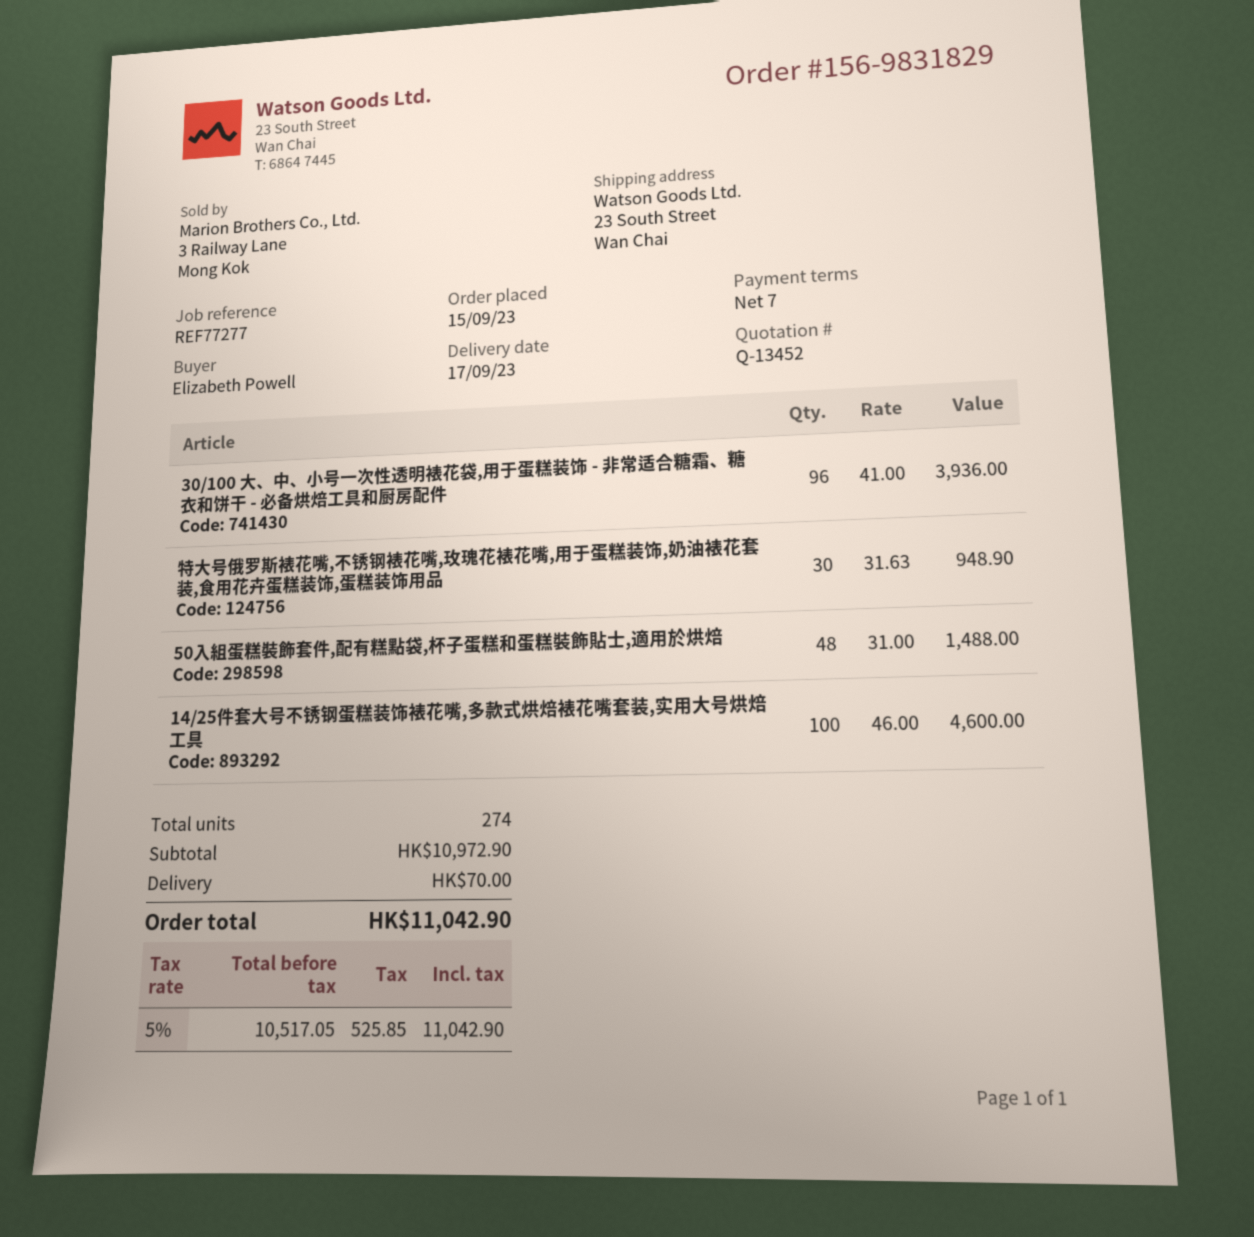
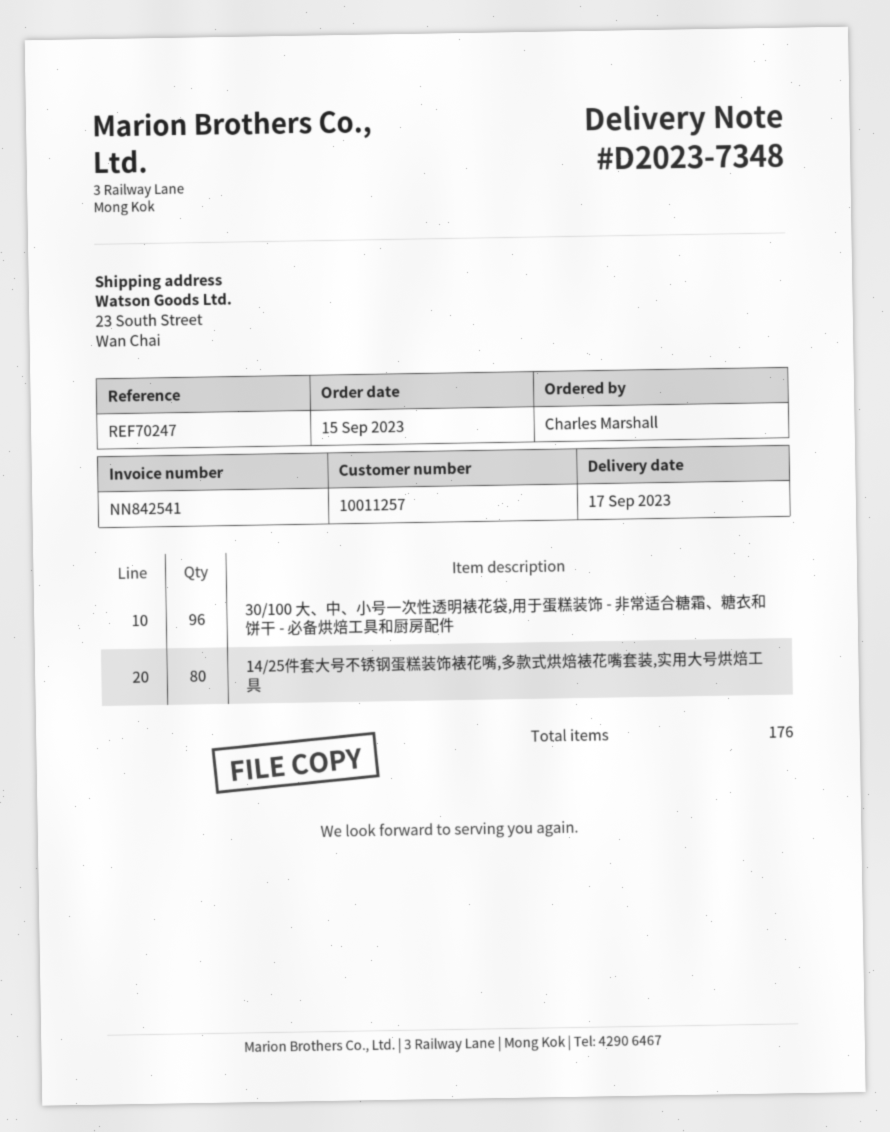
reference: REF77277 -> REF70247
ordered by: Elizabeth Powell -> Charles Marshall
特大号俄罗斯裱花嘴,不锈钢裱花嘴,玫瑰花裱花嘴,用于蛋糕装饰,奶油裱花套装,食用花卉蛋糕装饰,蛋糕装饰用品: 30 -> none
50入組蛋糕裝飾套件,配有糕點袋,杯子蛋糕和蛋糕裝飾貼士,適用於烘焙: 48 -> none
14/25件套大号不锈钢蛋糕装饰裱花嘴,多款式烘焙裱花嘴套装,实用大号烘焙工具: 100 -> 80
total quantity: 274 -> 176

